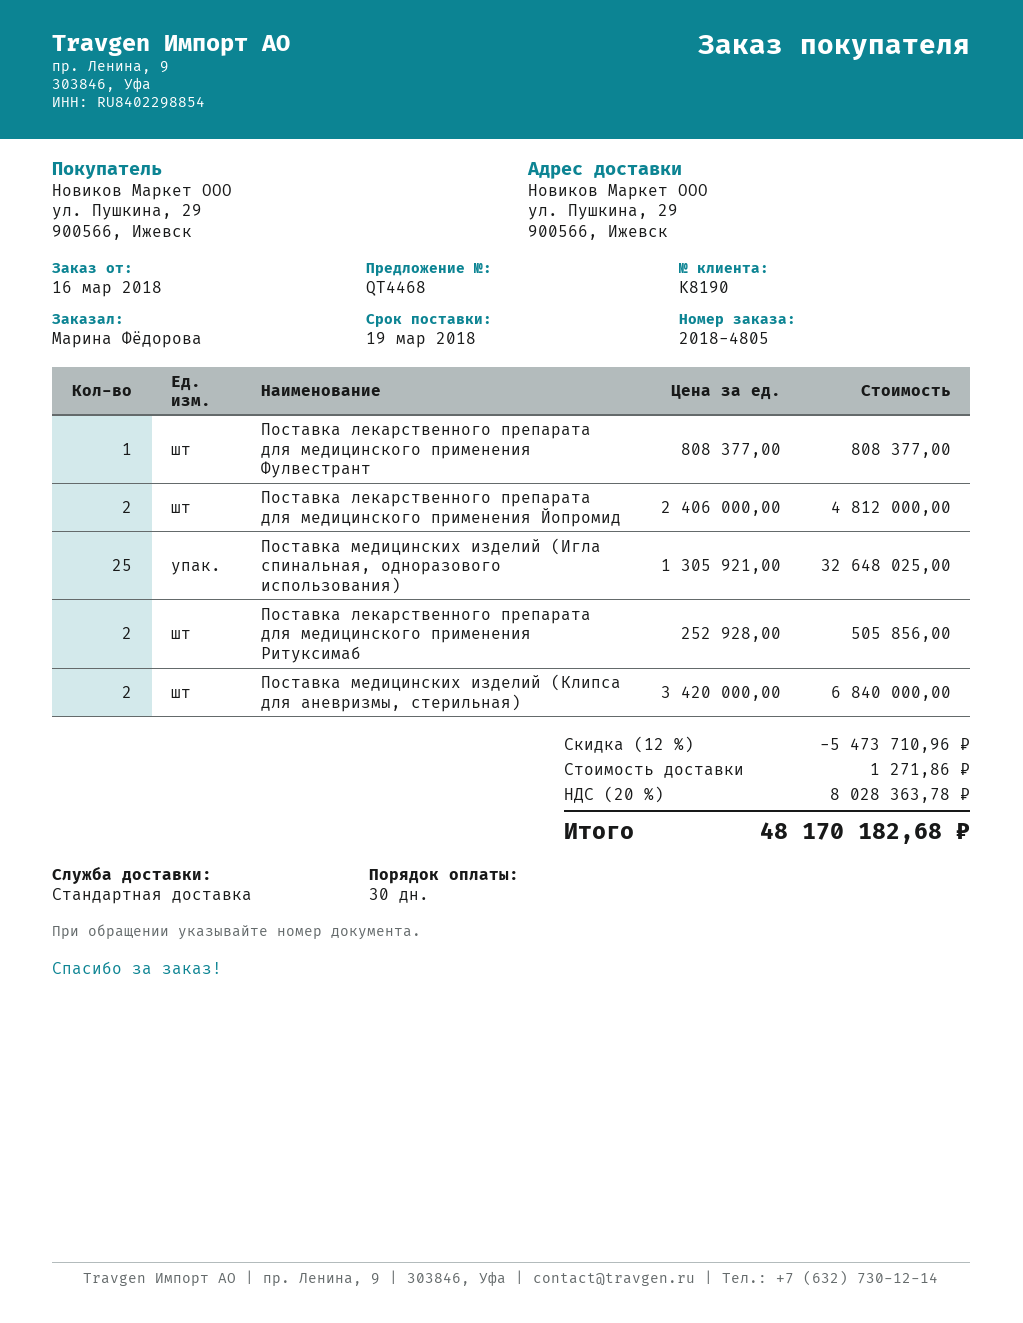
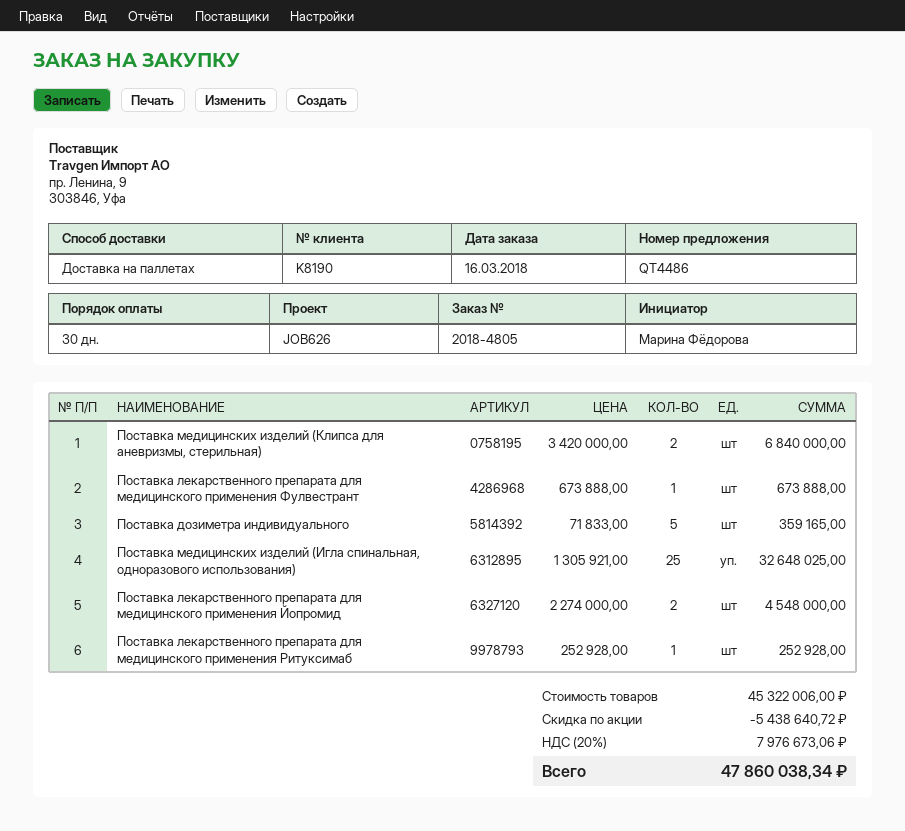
quote number: QT4468 -> QT4486
shipping method: standard -> pallet freight
Поставка лекарственного препарата для медицинского применения Фулвестрант: 1 x 808377.00 = 808377.00 -> 1 x 673888.00 = 673888.00
Поставка лекарственного препарата для медицинского применения Йопромид: 2 x 2406000.00 = 4812000.00 -> 2 x 2274000.00 = 4548000.00
Поставка лекарственного препарата для медицинского применения Ритуксимаб: 2 x 252928.00 = 505856.00 -> 1 x 252928.00 = 252928.00
Поставка дозиметра индивидуального: none -> 5 x 71833.00 = 359165.00
discount: 5473710.96 -> 5438640.72
shipping: 1271.86 -> none
tax: 20% = 8028363.78 -> 20% = 7976673.06
total: 48170182.68 -> 47860038.34

